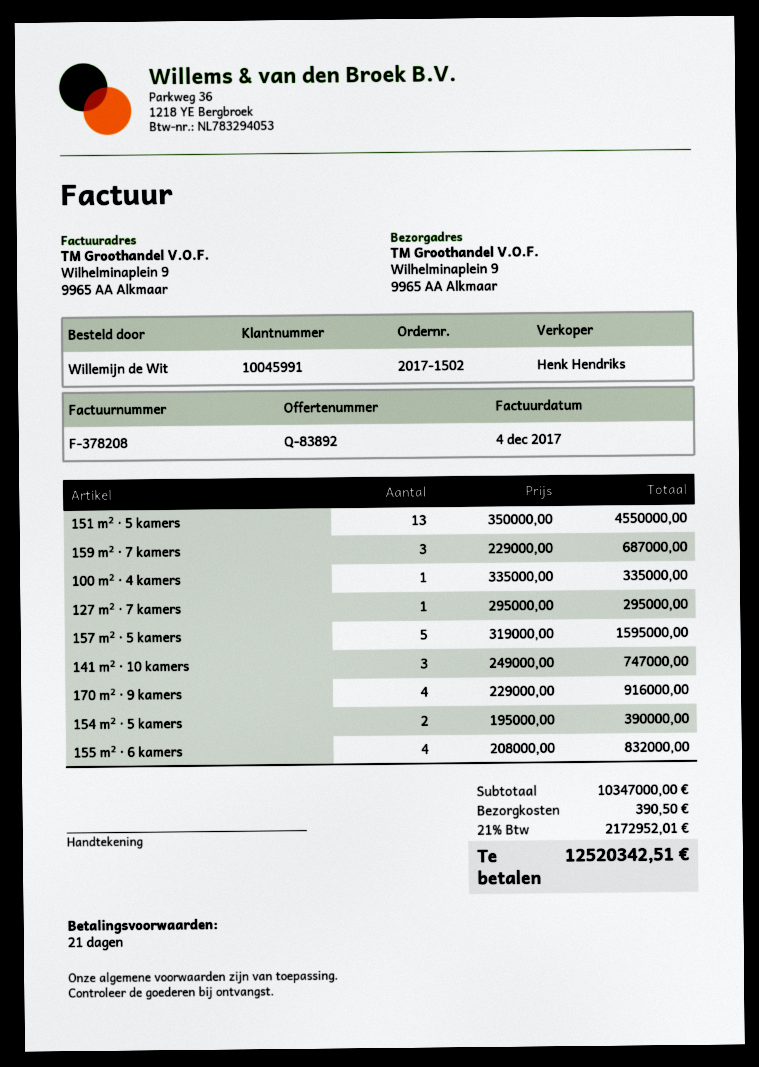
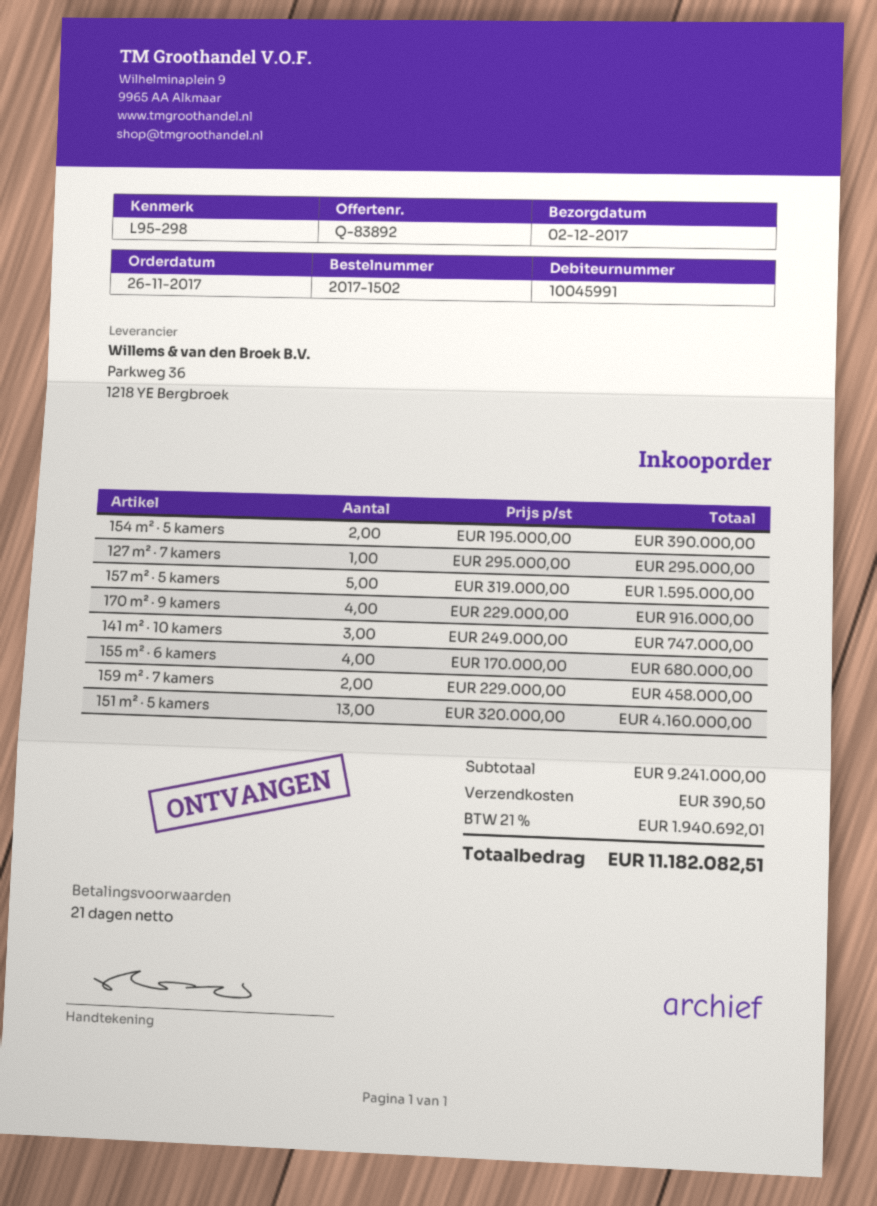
151 m² · 5 kamers: 13 x 350000.00 = 4550000.00 -> 13 x 320000.00 = 4160000.00
159 m² · 7 kamers: 3 x 229000.00 = 687000.00 -> 2 x 229000.00 = 458000.00
100 m² · 4 kamers: 1 x 335000.00 = 335000.00 -> none
155 m² · 6 kamers: 4 x 208000.00 = 832000.00 -> 4 x 170000.00 = 680000.00
subtotal: 10347000.00 -> 9241000.00
tax: 21% = 2172952.01 -> 21% = 1940692.01
total: 12520342.51 -> 11182082.51

